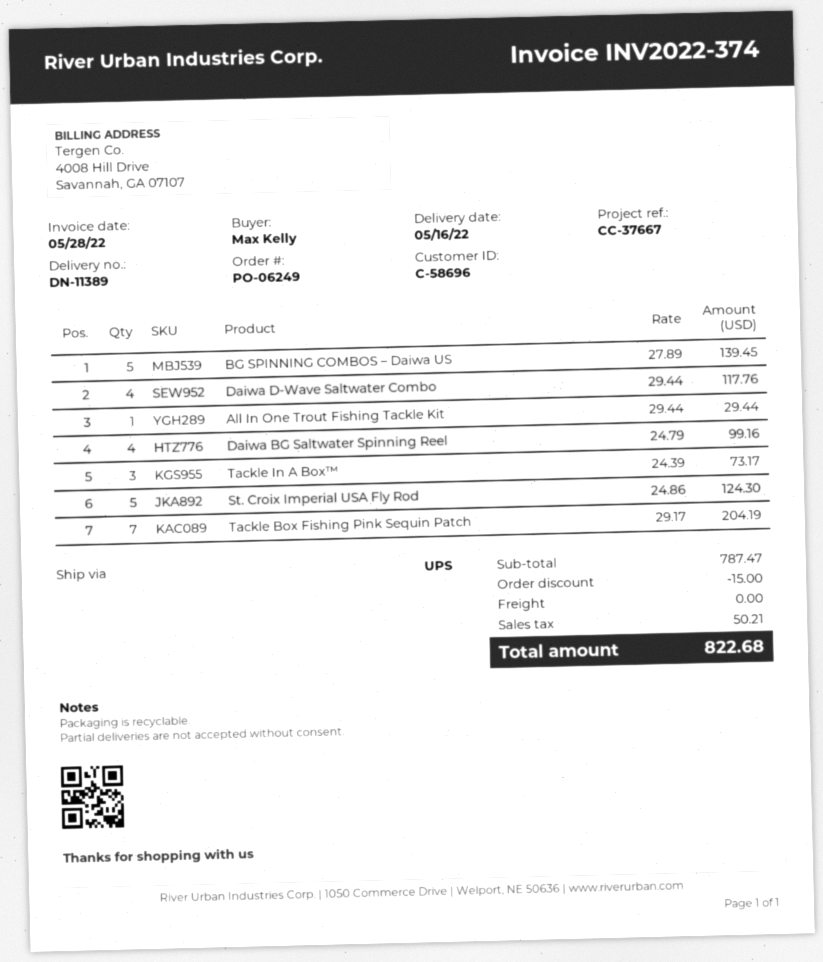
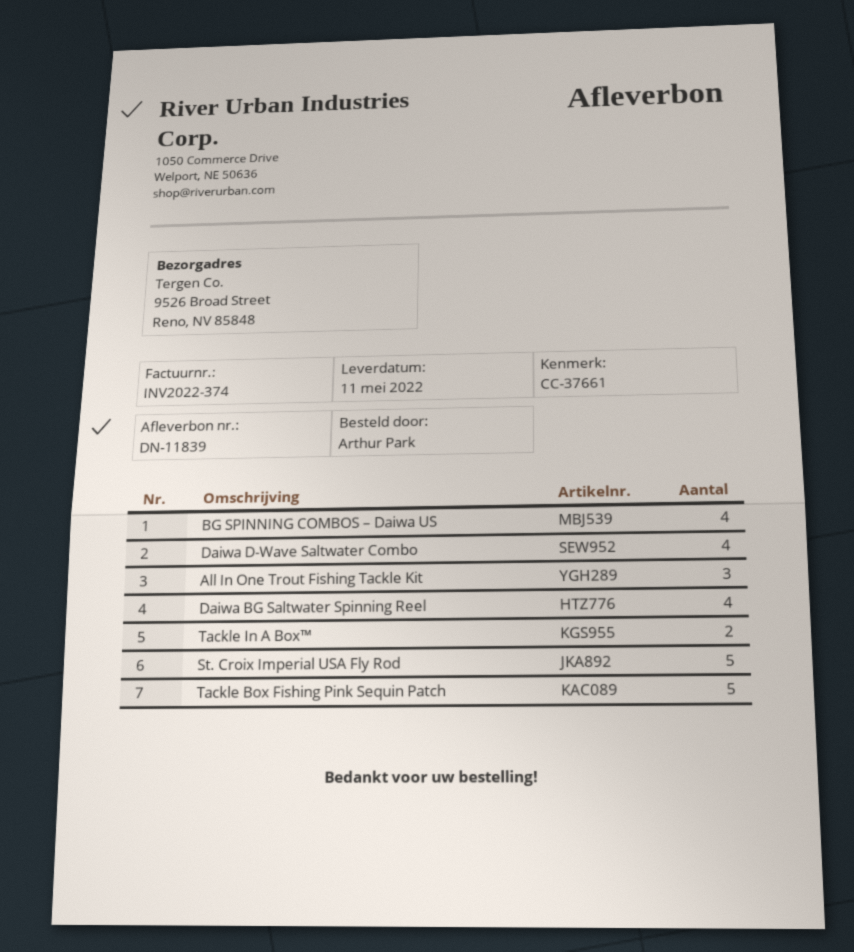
delivery note number: DN-11389 -> DN-11839
delivery date: 2022-05-16 -> 2022-05-11
reference: CC-37667 -> CC-37661
ordered by: Max Kelly -> Arthur Park
BG SPINNING COMBOS – Daiwa US: 5 -> 4
All In One Trout Fishing Tackle Kit: 1 -> 3
Tackle In A Box™: 3 -> 2
Tackle Box Fishing Pink Sequin Patch: 7 -> 5

